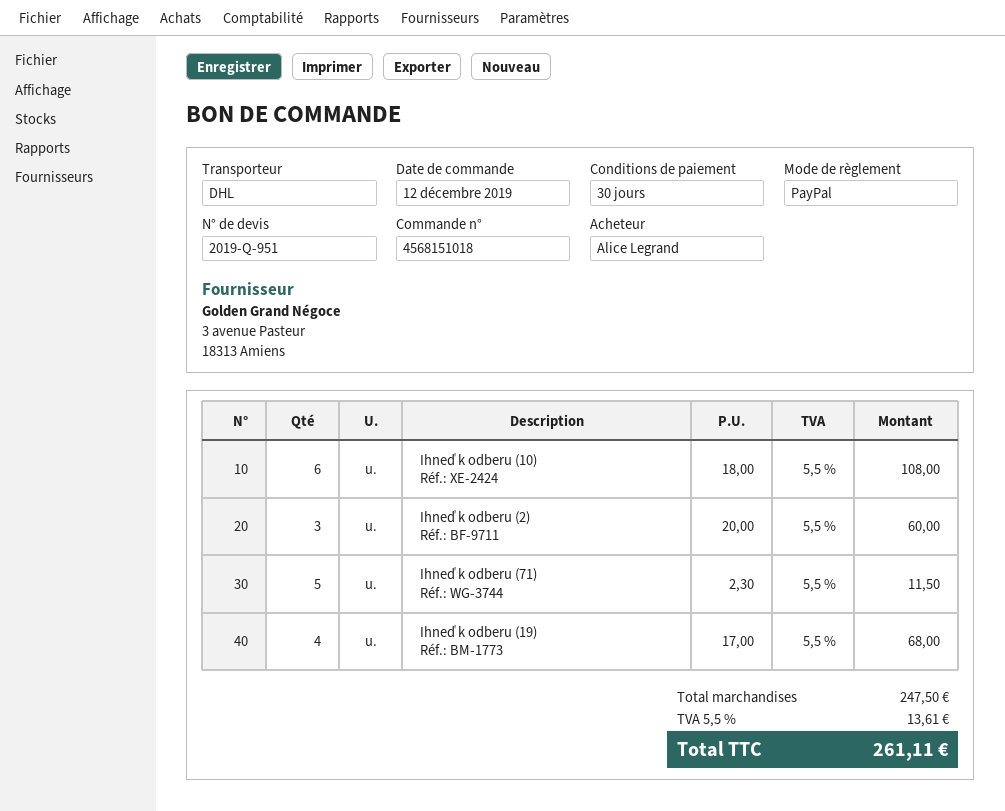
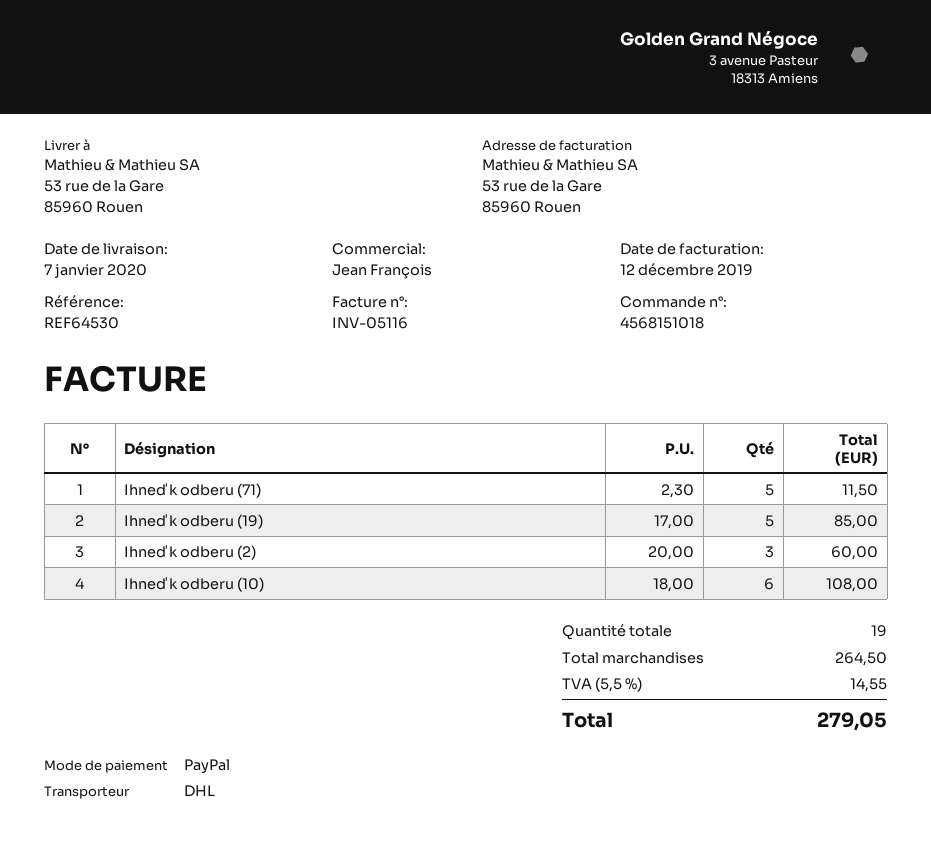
Ihneď k odberu (19): 4 x 17.00 = 68.00 -> 5 x 17.00 = 85.00
subtotal: 247.50 -> 264.50
tax: 5.5% = 13.61 -> 5.5% = 14.55
total: 261.11 -> 279.05

